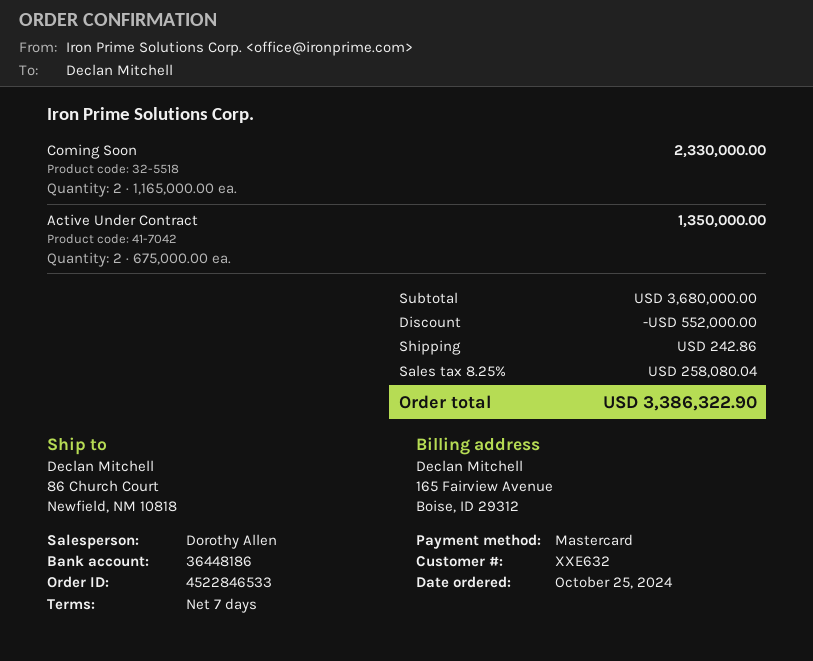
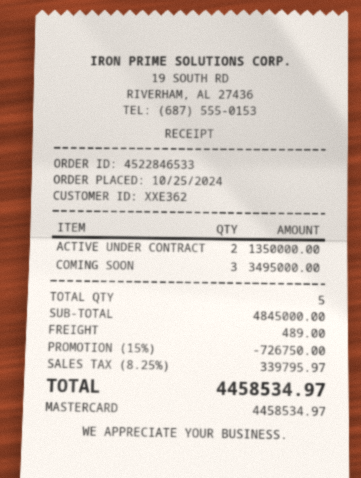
customer number: XXE632 -> XXE362
Coming Soon: 2 for 2330000.00 -> 3 for 3495000.00
subtotal: 3680000.00 -> 4845000.00
discount: 552000.00 -> 726750.00
shipping: 242.86 -> 489.00
tax: 8.25% = 258080.04 -> 8.25% = 339795.97
total: 3386322.90 -> 4458534.97

